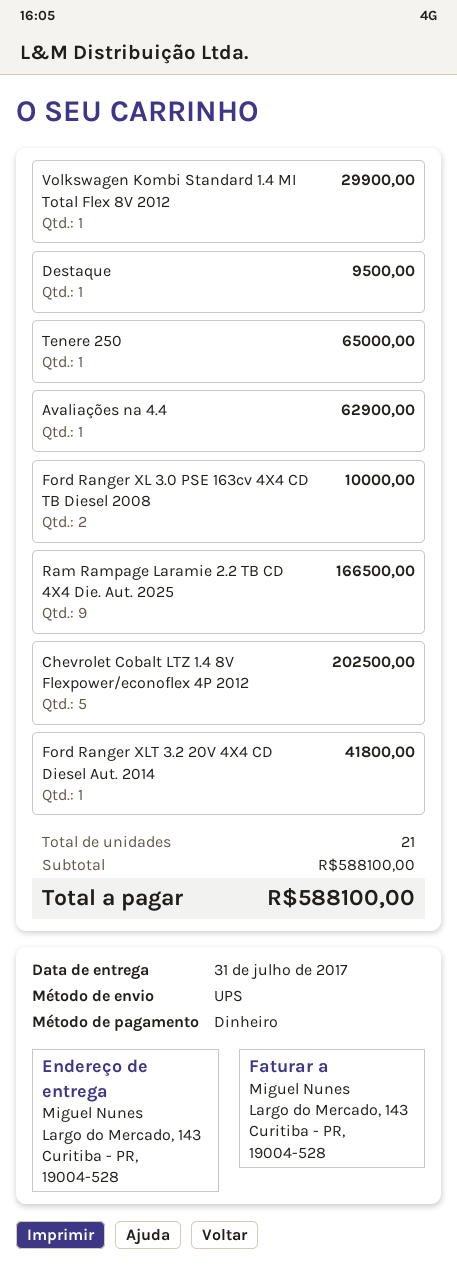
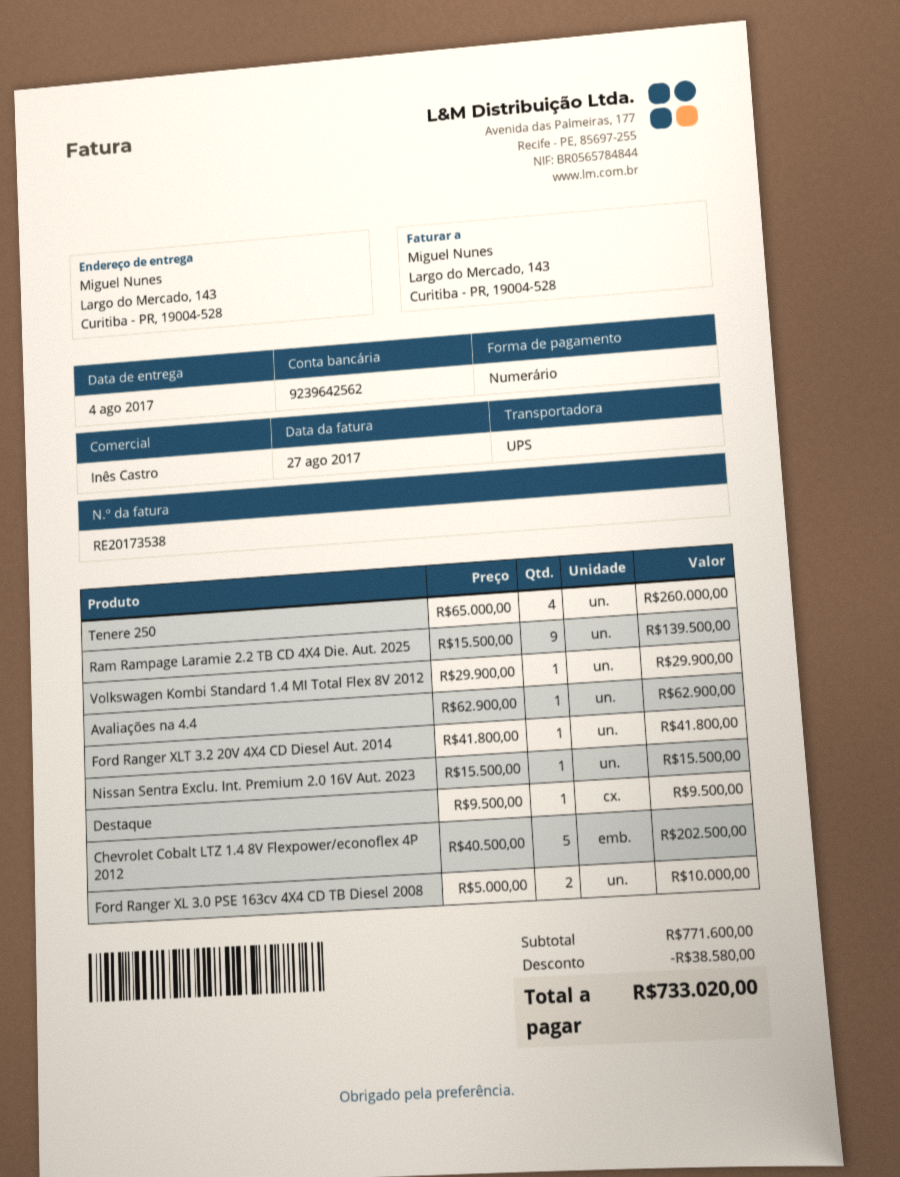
delivery date: 2017-07-31 -> 2017-08-04
Tenere 250: 1 for 65000.00 -> 4 for 260000.00
Ram Rampage Laramie 2.2 TB CD 4X4 Die. Aut. 2025: 9 for 166500.00 -> 9 for 139500.00
Nissan Sentra Exclu. Int. Premium 2.0 16V Aut. 2023: none -> 1 for 15500.00
subtotal: 588100.00 -> 771600.00
discount: none -> 38580.00
total: 588100.00 -> 733020.00

